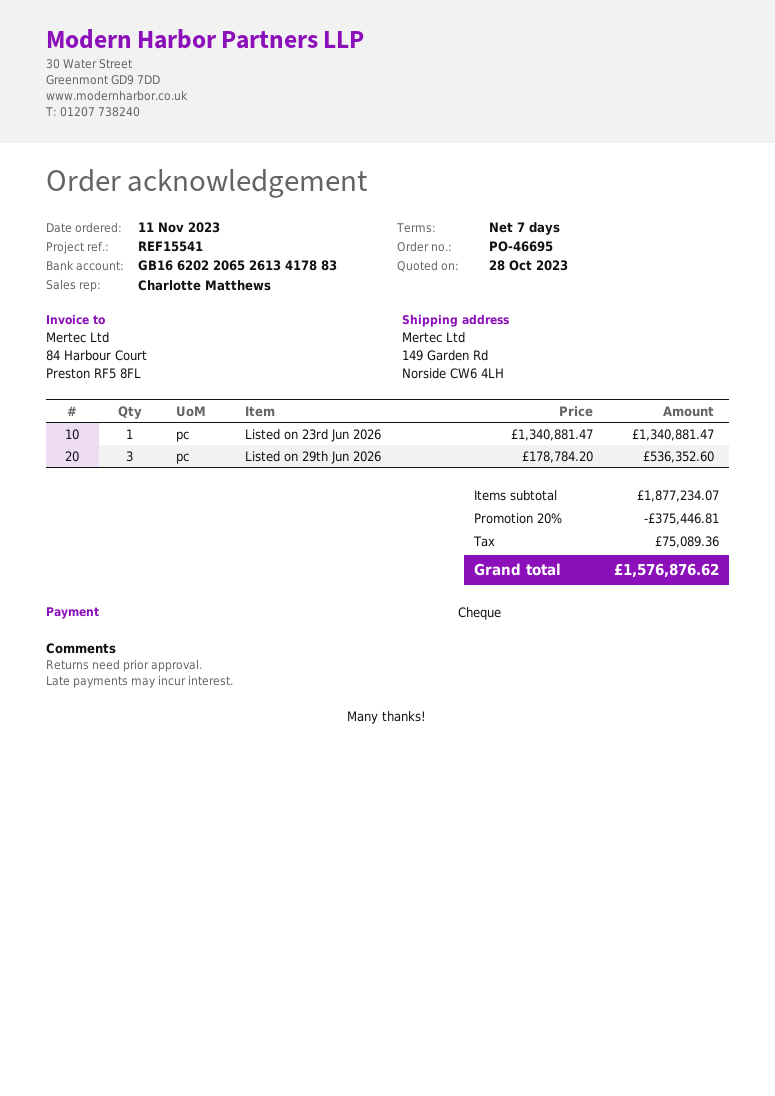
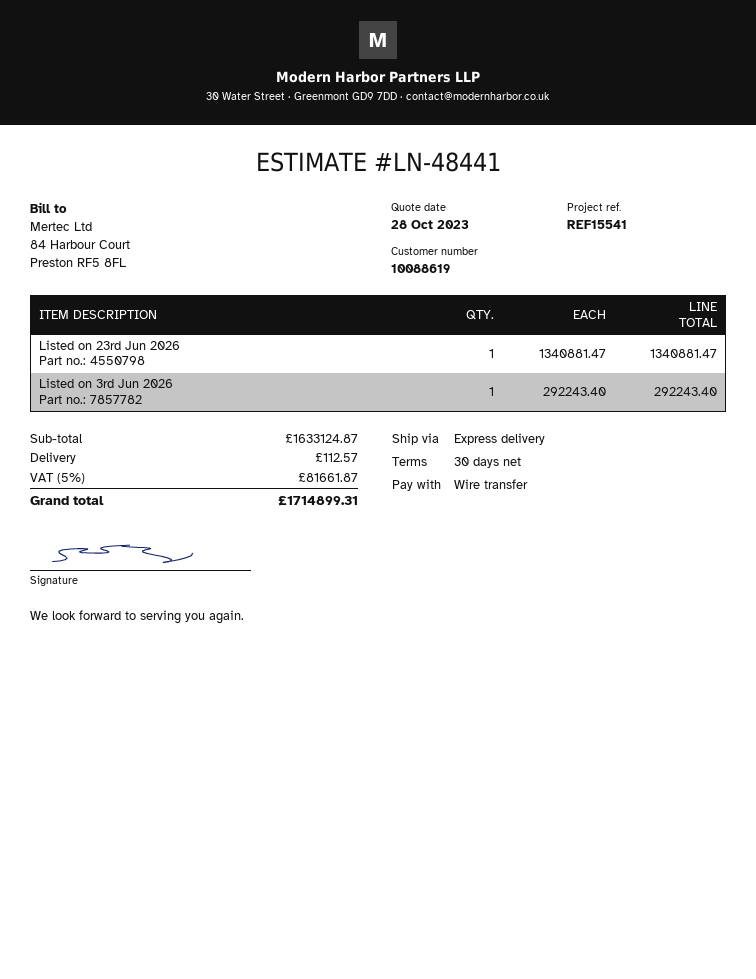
payment terms: 7 days -> 30 days
payment method: cheque -> bank transfer
Listed on 29th Jun 2026: 3 x 178784.20 = 536352.60 -> none
Listed on 3rd Jun 2026: none -> 1 x 292243.40 = 292243.40
subtotal: 1877234.07 -> 1633124.87
discount: 20% = 375446.81 -> none
shipping: none -> 112.57
tax: 75089.36 -> 81661.87
total: 1576876.62 -> 1714899.31

